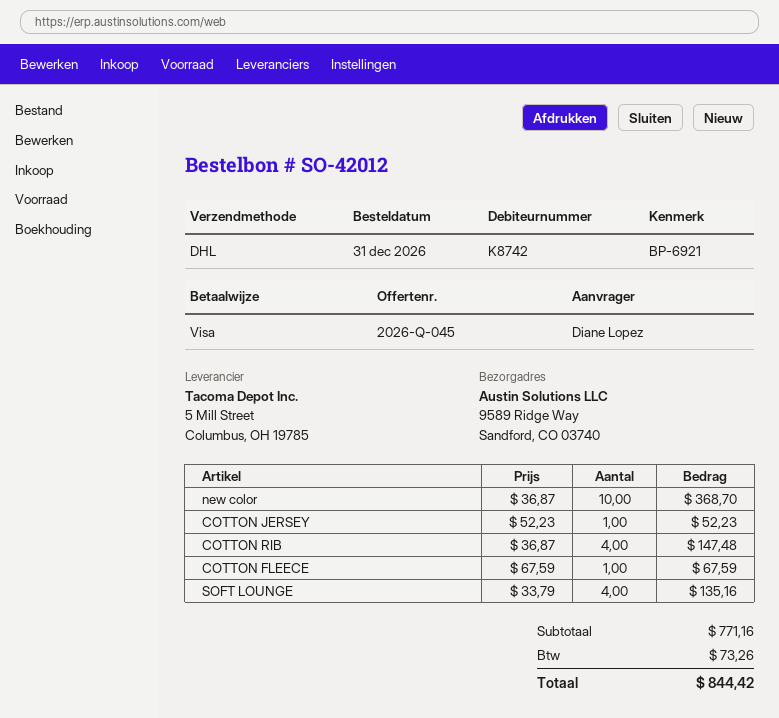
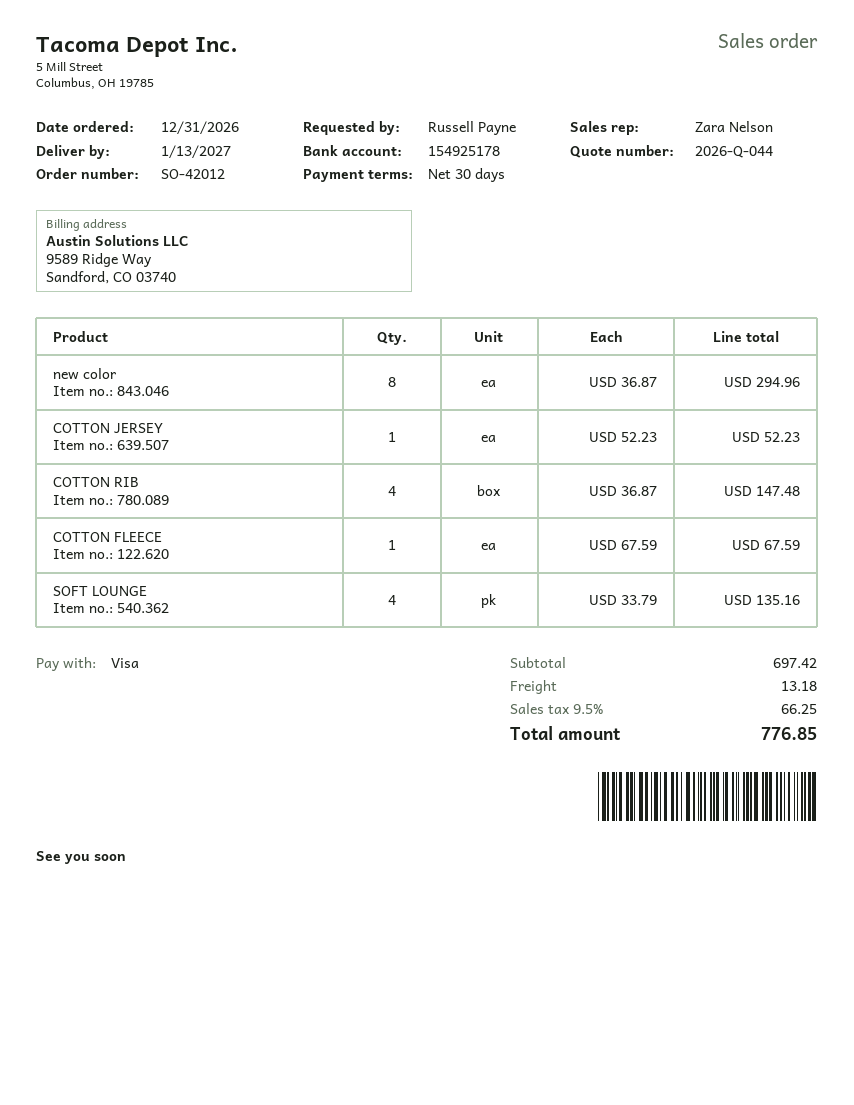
quote number: 2026-Q-045 -> 2026-Q-044
ordered by: Diane Lopez -> Russell Payne
new color: 10 x 36.87 = 368.70 -> 8 x 36.87 = 294.96
subtotal: 771.16 -> 697.42
shipping: none -> 13.18
tax: 73.26 -> 66.25
total: 844.42 -> 776.85

